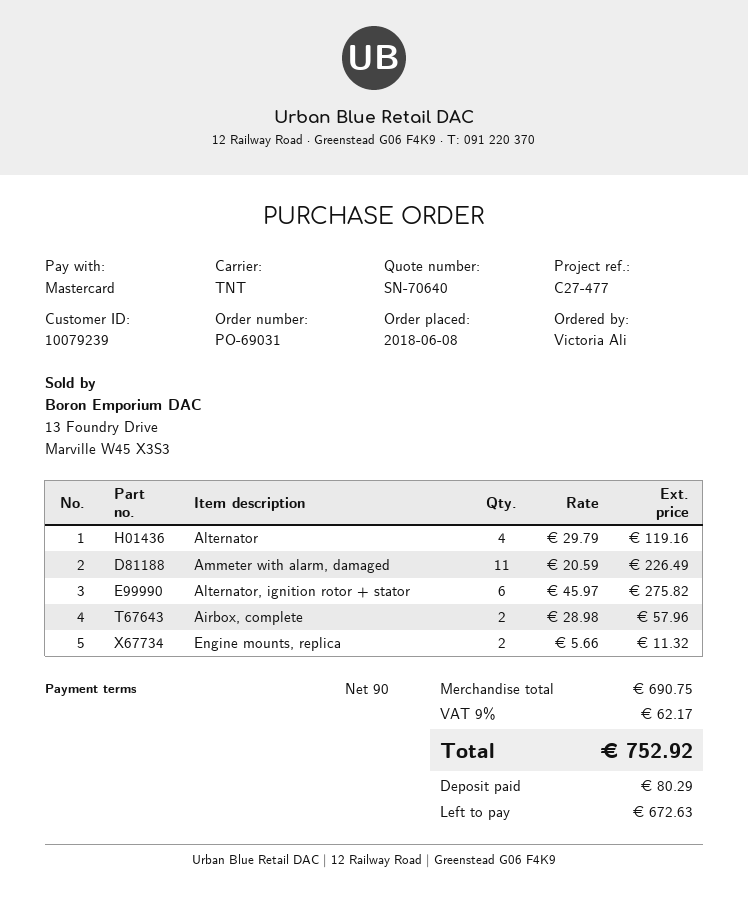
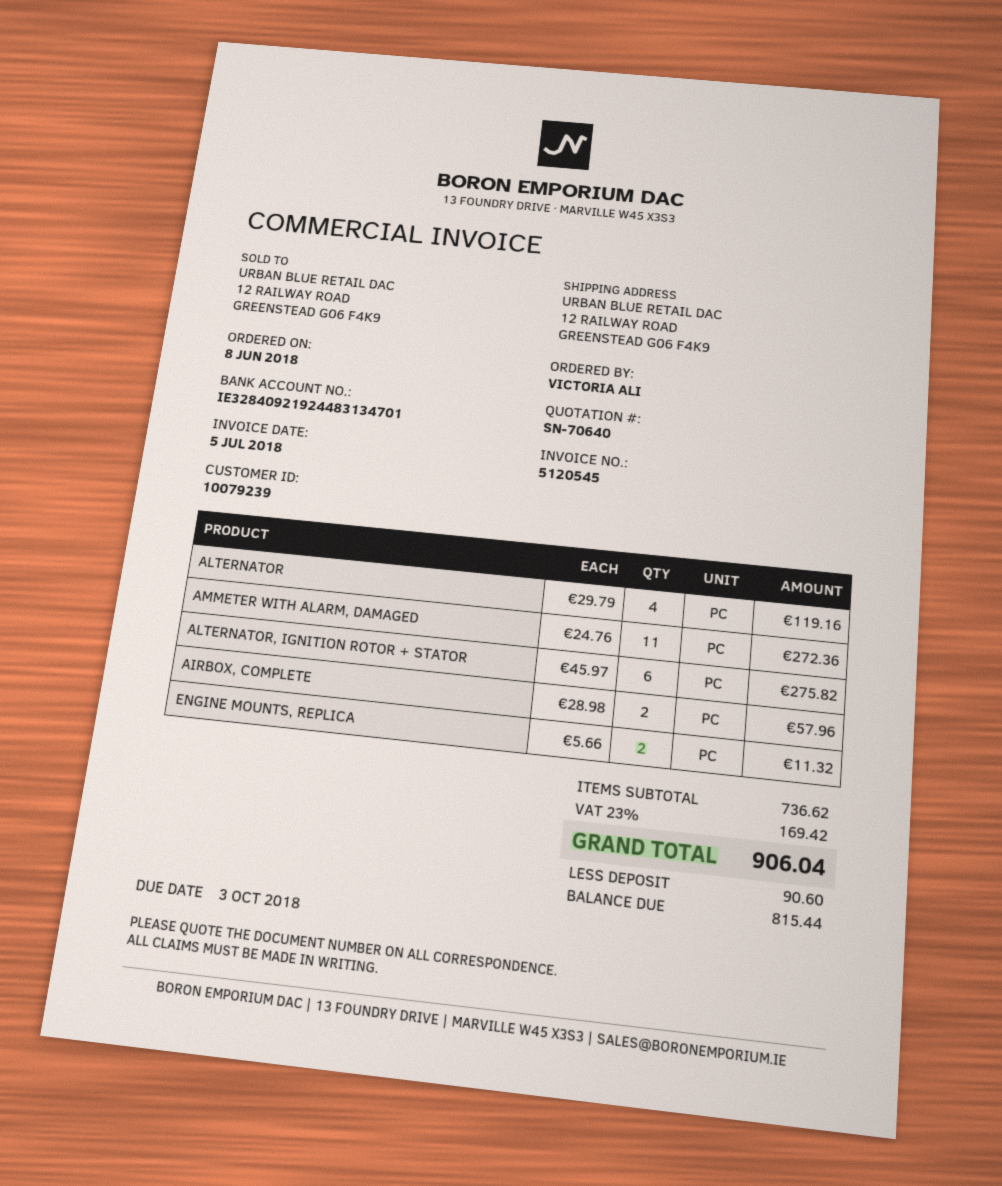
Ammeter with alarm, damaged: 11 x 20.59 = 226.49 -> 11 x 24.76 = 272.36
subtotal: 690.75 -> 736.62
tax: 9% = 62.17 -> 23% = 169.42
total: 752.92 -> 906.04
deposit: 80.29 -> 90.60
balance: 672.63 -> 815.44

